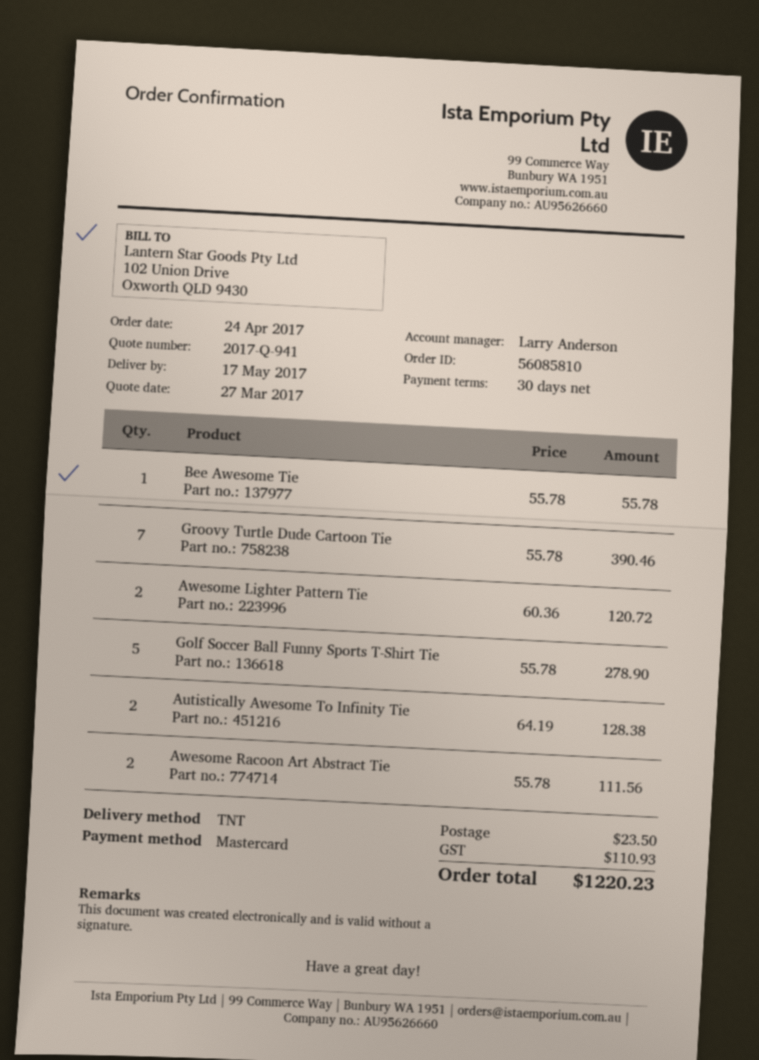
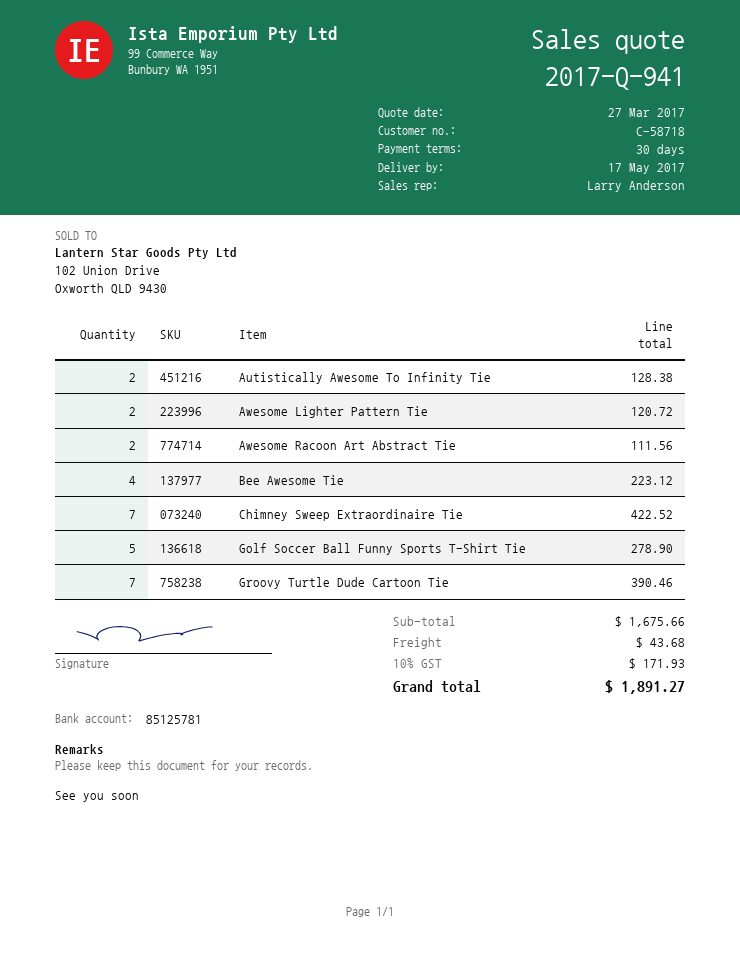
Bee Awesome Tie: 1 for 55.78 -> 4 for 223.12
Chimney Sweep Extraordinaire Tie: none -> 7 for 422.52
shipping: 23.50 -> 43.68
tax: 110.93 -> 171.93
total: 1220.23 -> 1891.27

